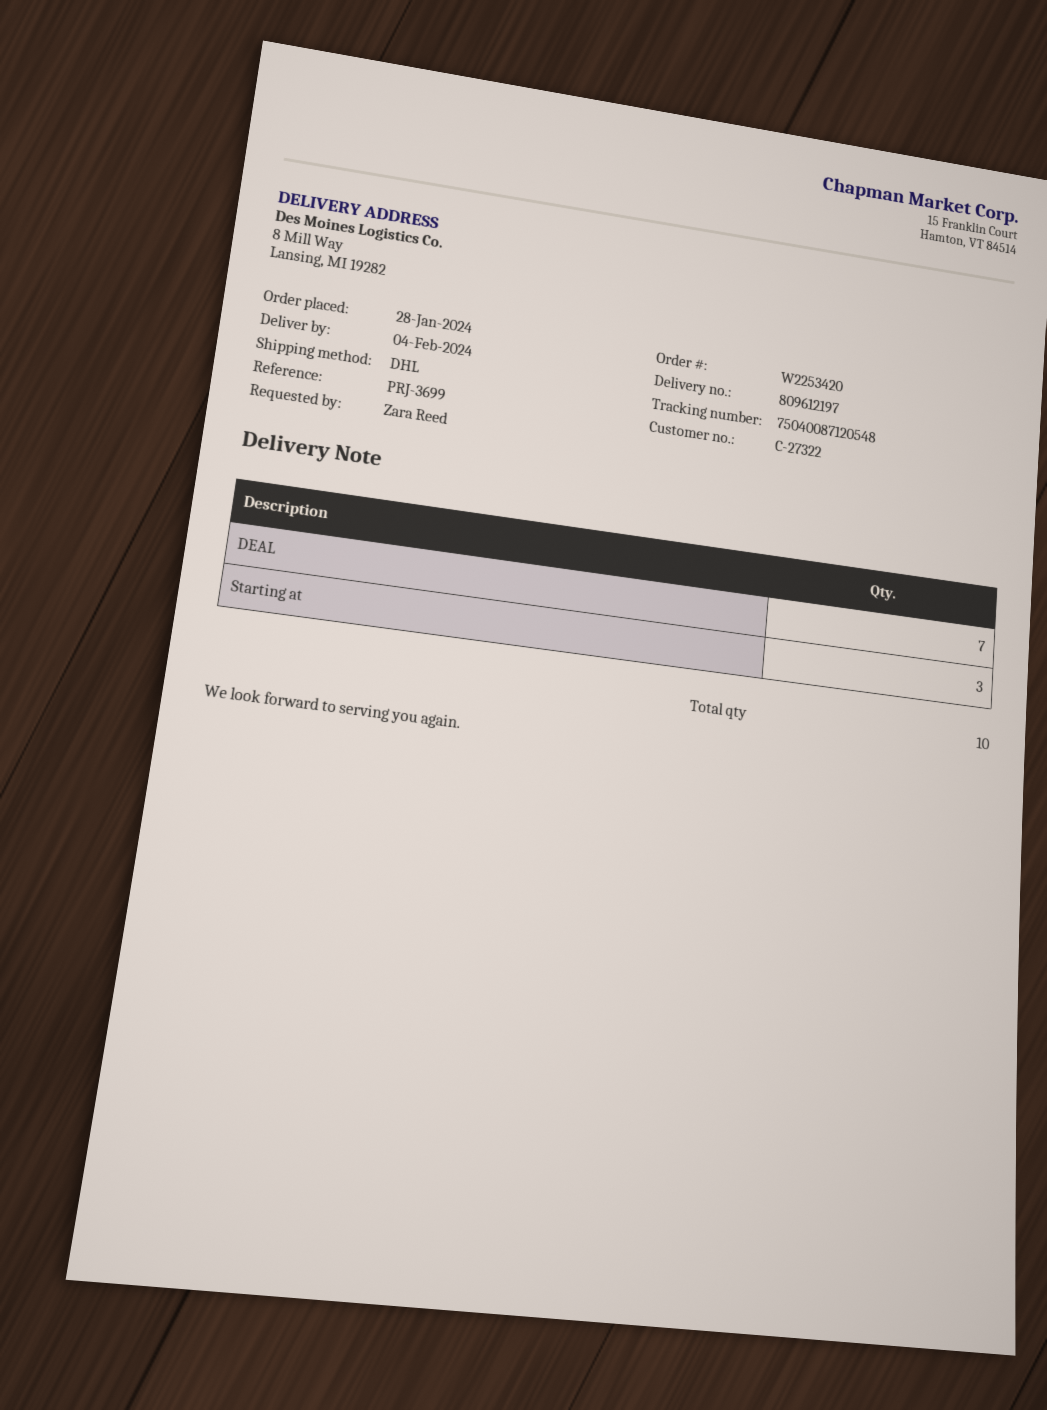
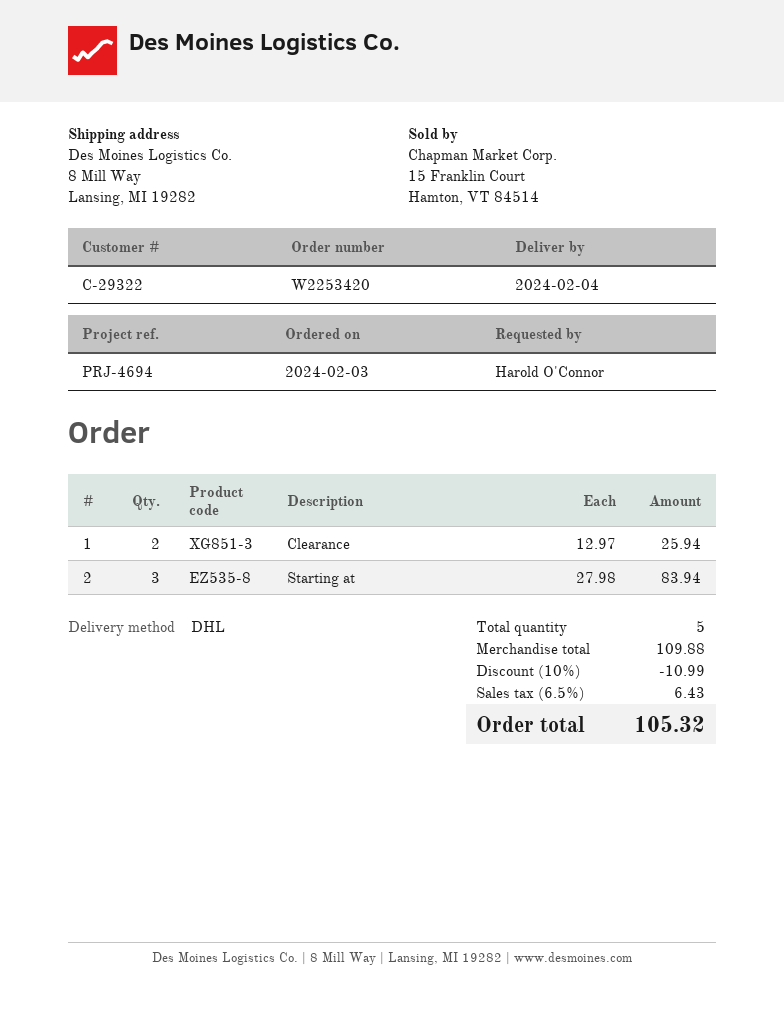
order date: 2024-01-28 -> 2024-02-03
customer number: C-27322 -> C-29322
reference: PRJ-3699 -> PRJ-4694
ordered by: Zara Reed -> Harold O'Connor
DEAL: 7 -> none
Clearance: none -> 2
total quantity: 10 -> 5

